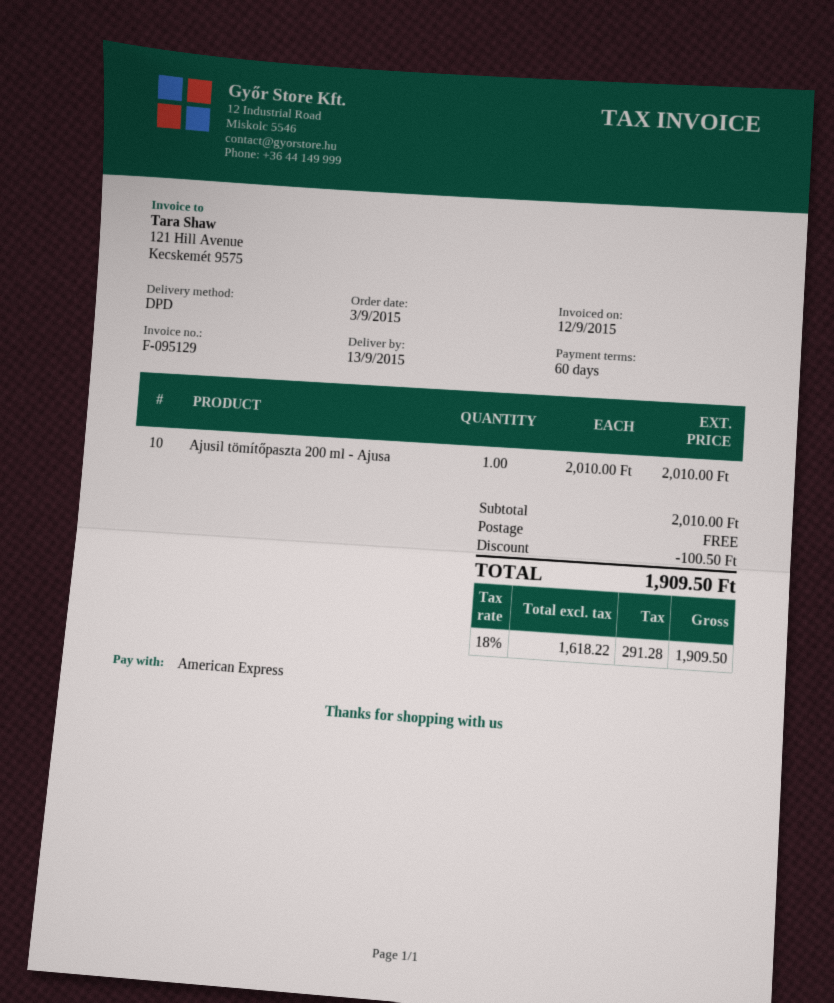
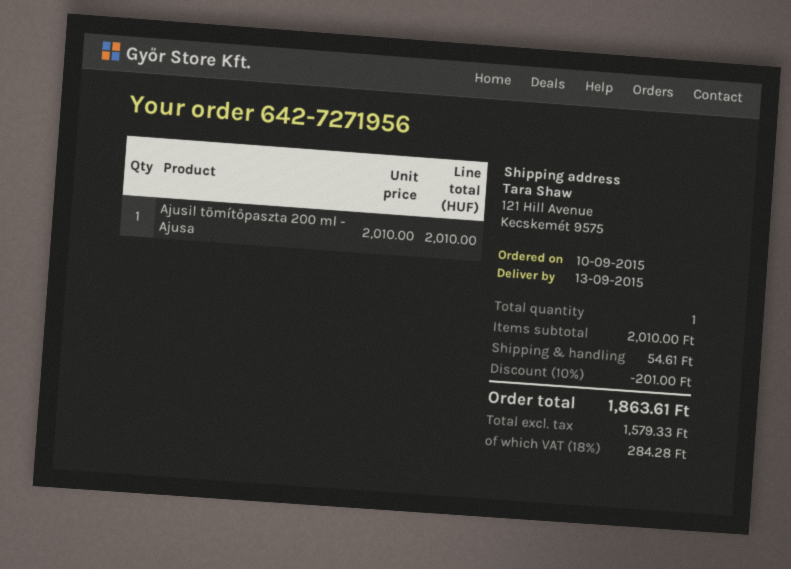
order date: 2015-09-03 -> 2015-09-10
discount: 100.50 -> 201.00
shipping: 0.00 -> 54.61
net: 1618.22 -> 1579.33
tax: 18% = 291.28 -> 18% = 284.28
total: 1909.50 -> 1863.61

